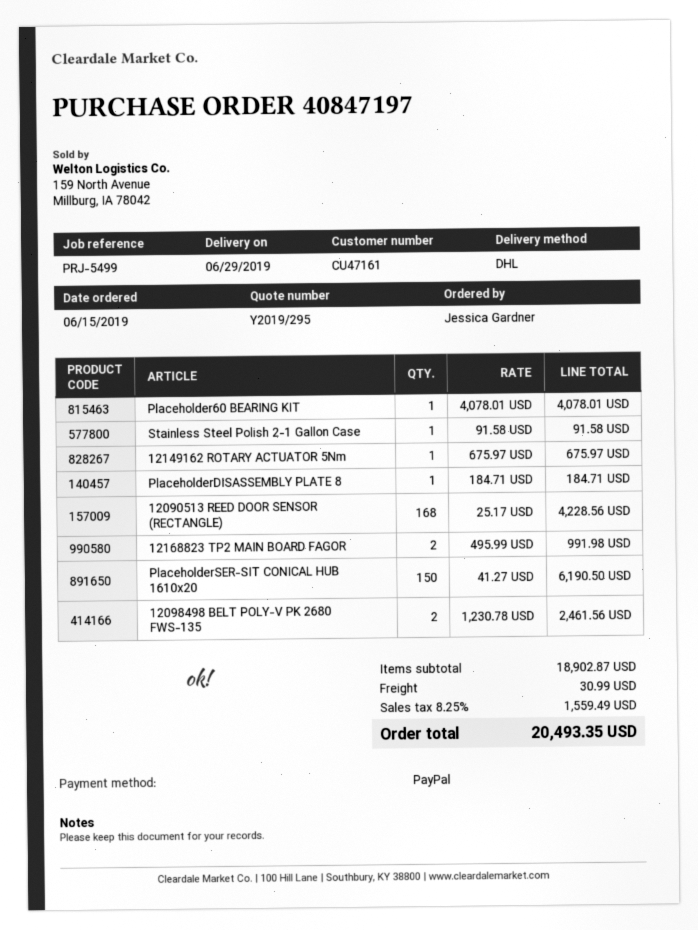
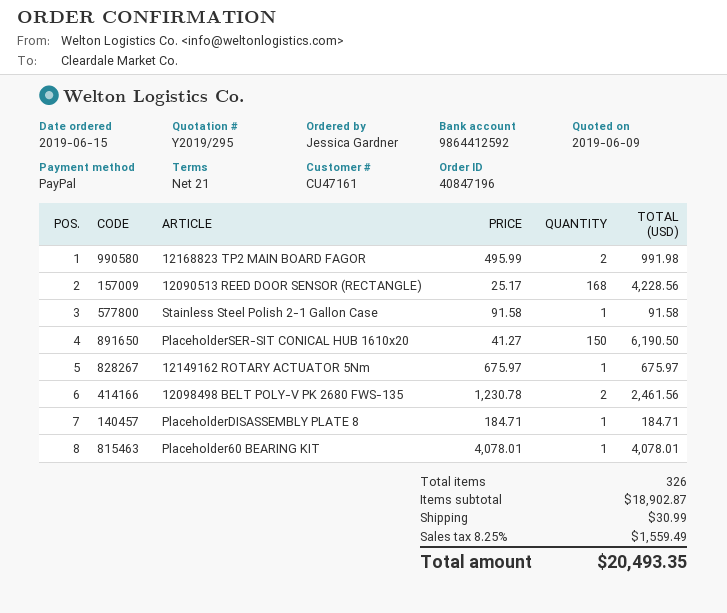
order number: 40847197 -> 40847196

